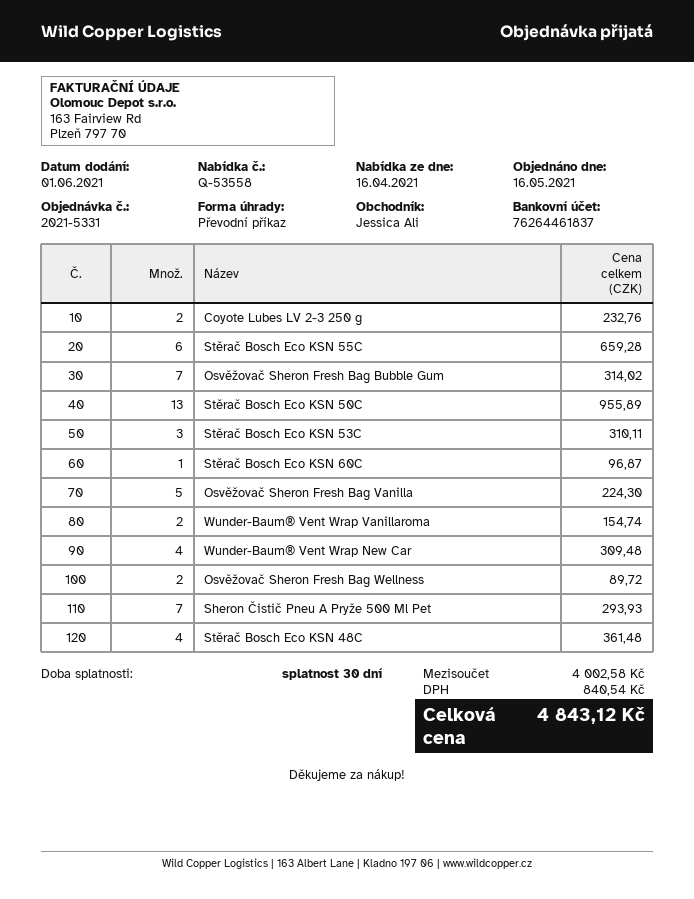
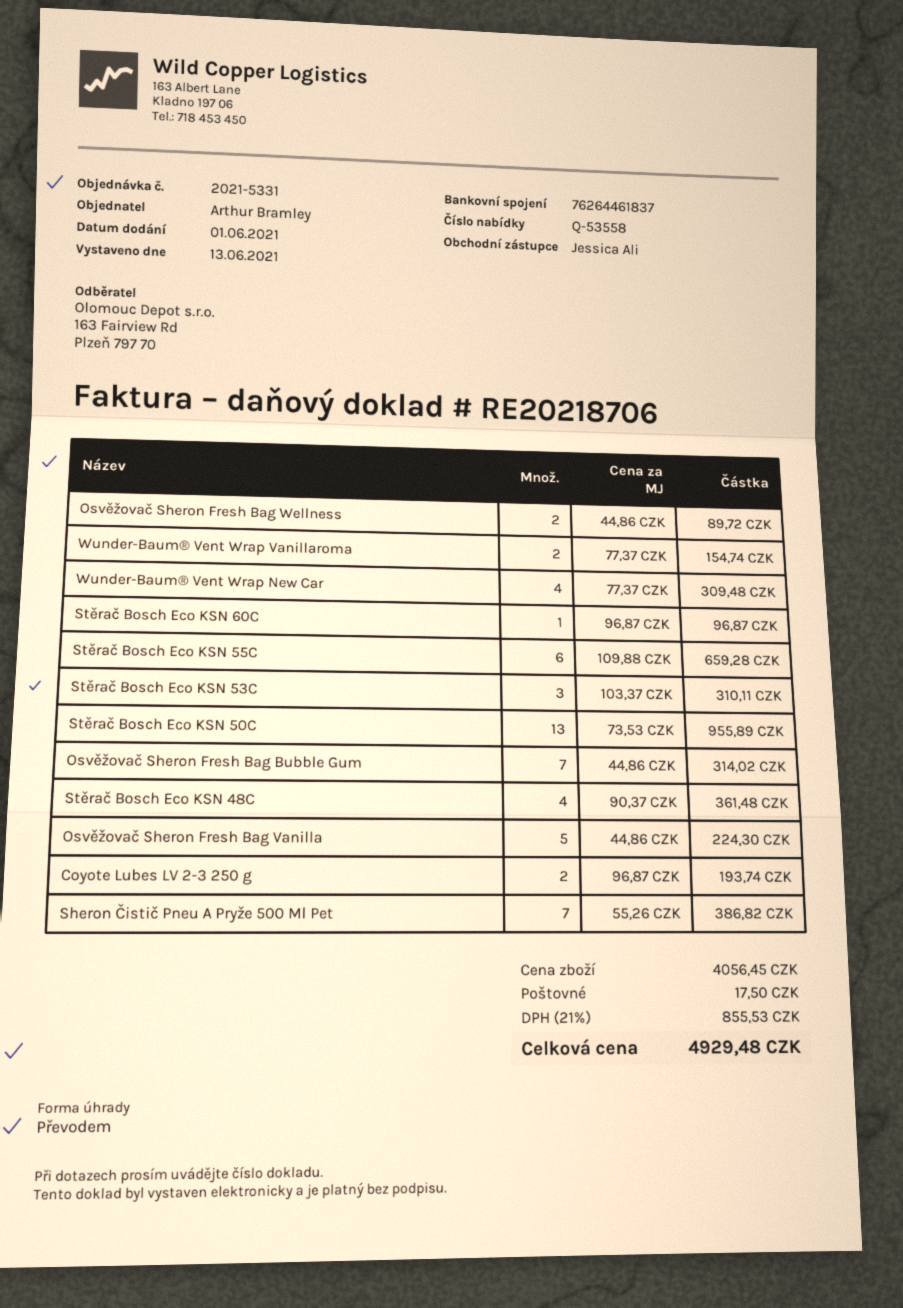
Coyote Lubes LV 2-3 250 g: 2 for 232.76 -> 2 for 193.74
Sheron Čistič Pneu A Pryže 500 Ml Pet: 7 for 293.93 -> 7 for 386.82
subtotal: 4002.58 -> 4056.45
shipping: none -> 17.50
tax: 840.54 -> 855.53
total: 4843.12 -> 4929.48

